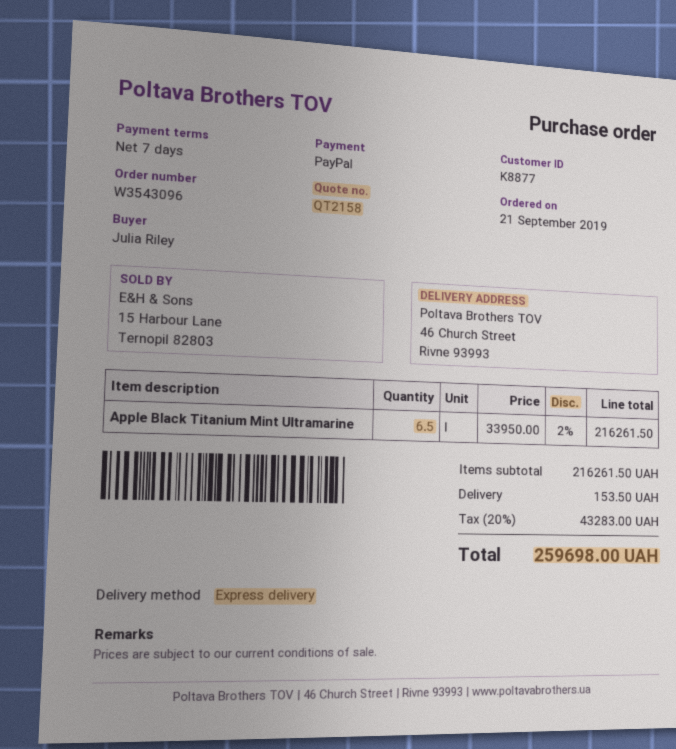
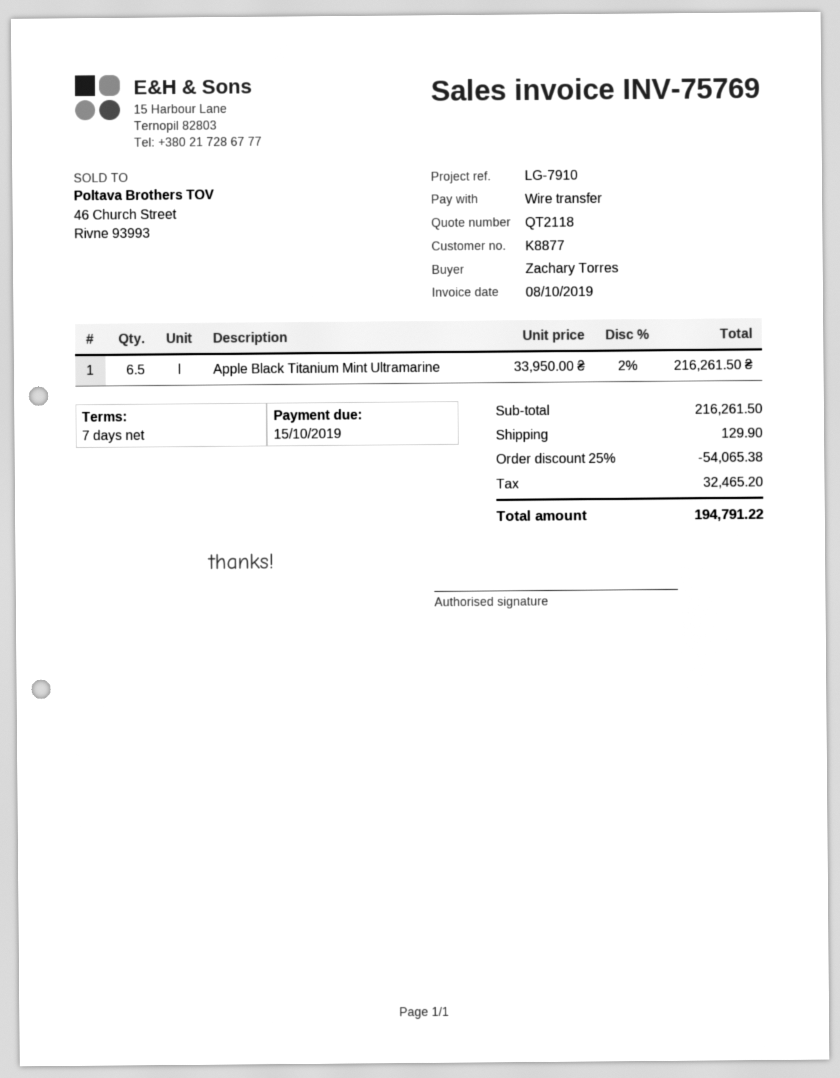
quote number: QT2158 -> QT2118
ordered by: Julia Riley -> Zachary Torres
payment method: PayPal -> bank transfer
discount: none -> 25% = 54065.38
shipping: 153.50 -> 129.90
tax: 43283.00 -> 32465.20
total: 259698.00 -> 194791.22

